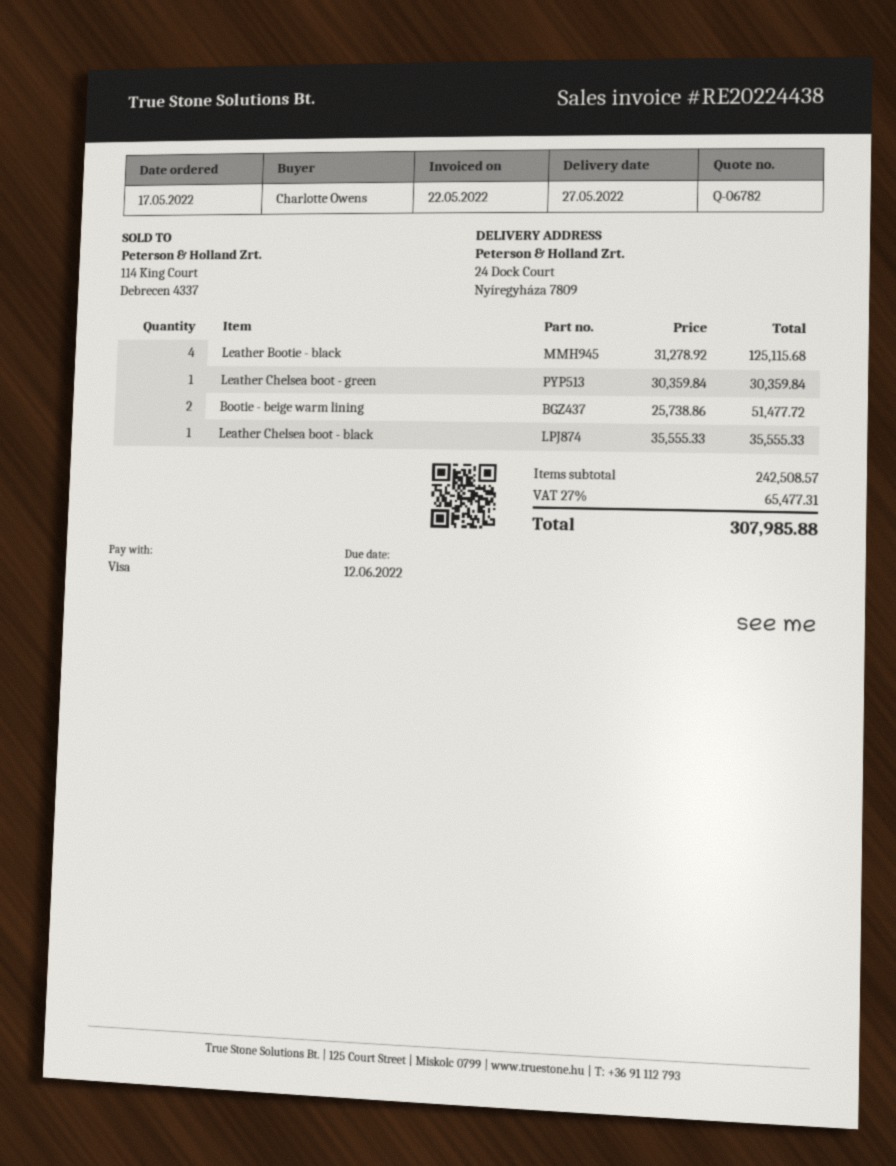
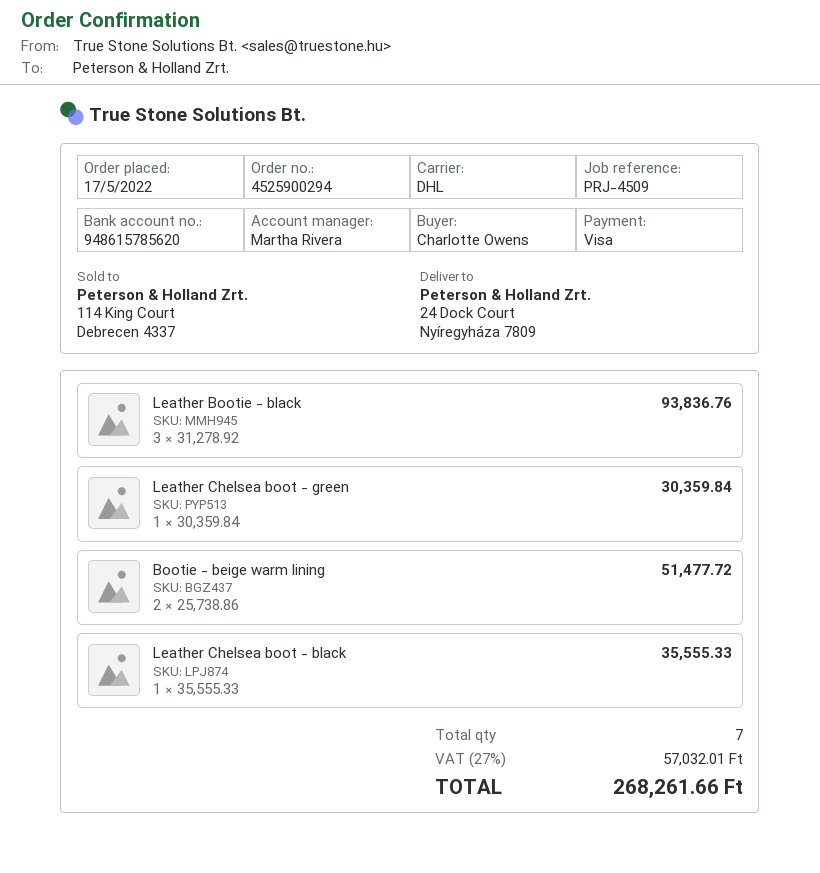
Leather Bootie - black: 4 x 31278.92 = 125115.68 -> 3 x 31278.92 = 93836.76
tax: 27% = 65477.31 -> 27% = 57032.01
total: 307985.88 -> 268261.66

